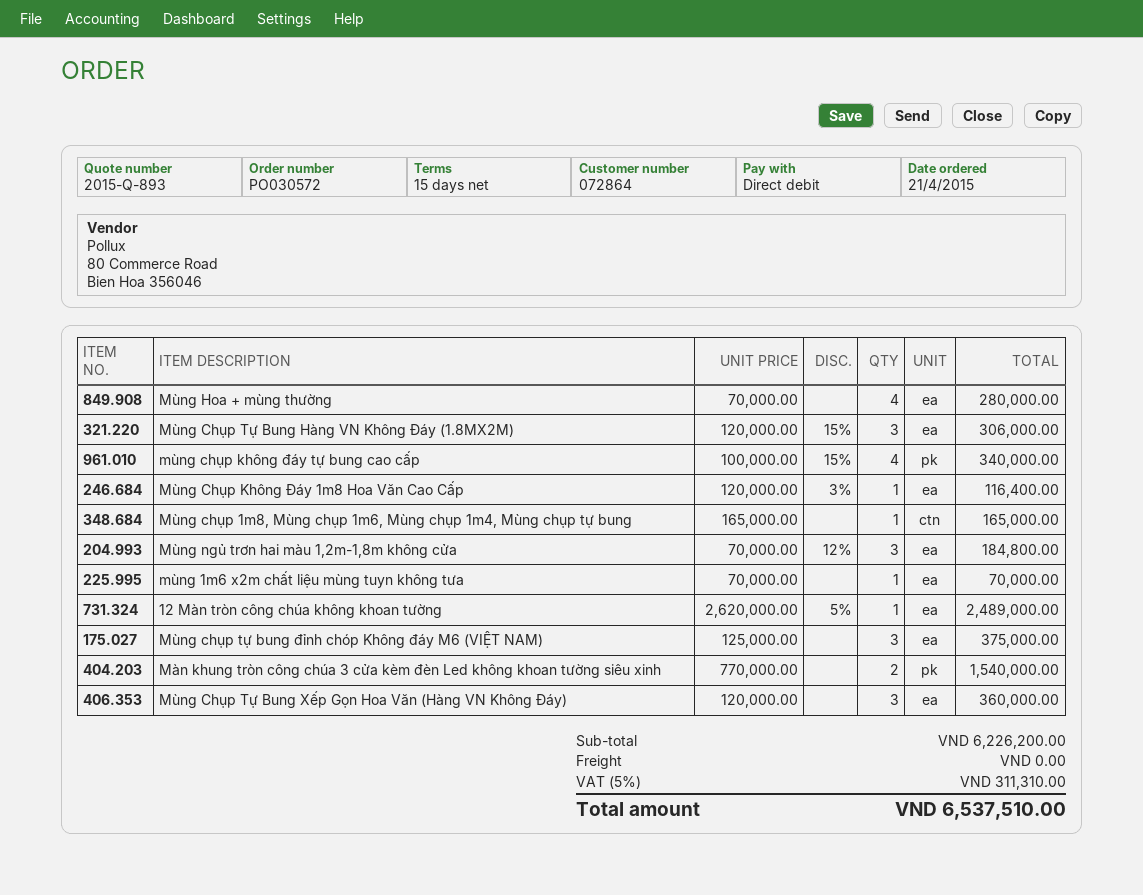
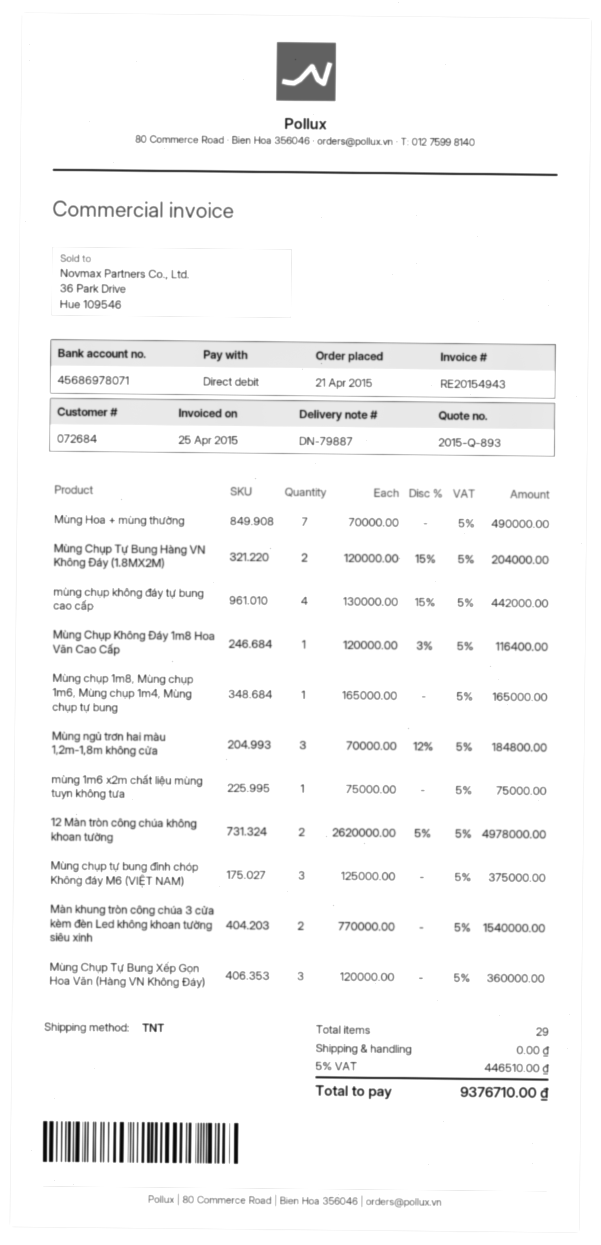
customer number: 072864 -> 072684
Mùng Hoa + mùng thường: 4 x 70000.00 = 280000.00 -> 7 x 70000.00 = 490000.00
Mùng Chụp Tự Bung Hàng VN Không Đáy (1.8MX2M): 3 x 120000.00 - 15% = 306000.00 -> 2 x 120000.00 - 15% = 204000.00
mùng chụp không đáy tự bung cao cấp: 4 x 100000.00 - 15% = 340000.00 -> 4 x 130000.00 - 15% = 442000.00
mùng 1m6 x2m chất liệu mùng tuyn không tưa: 1 x 70000.00 = 70000.00 -> 1 x 75000.00 = 75000.00
12 Màn tròn công chúa không khoan tường: 1 x 2620000.00 - 5% = 2489000.00 -> 2 x 2620000.00 - 5% = 4978000.00
tax: 5% = 311310.00 -> 5% = 446510.00
total: 6537510.00 -> 9376710.00

